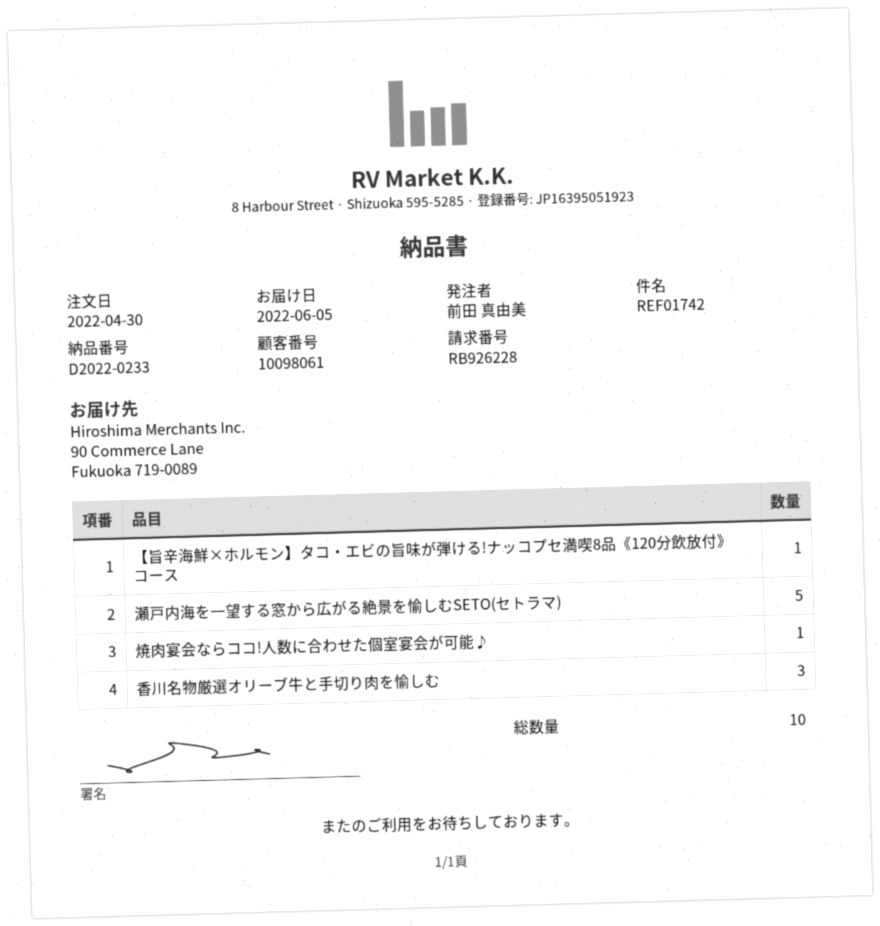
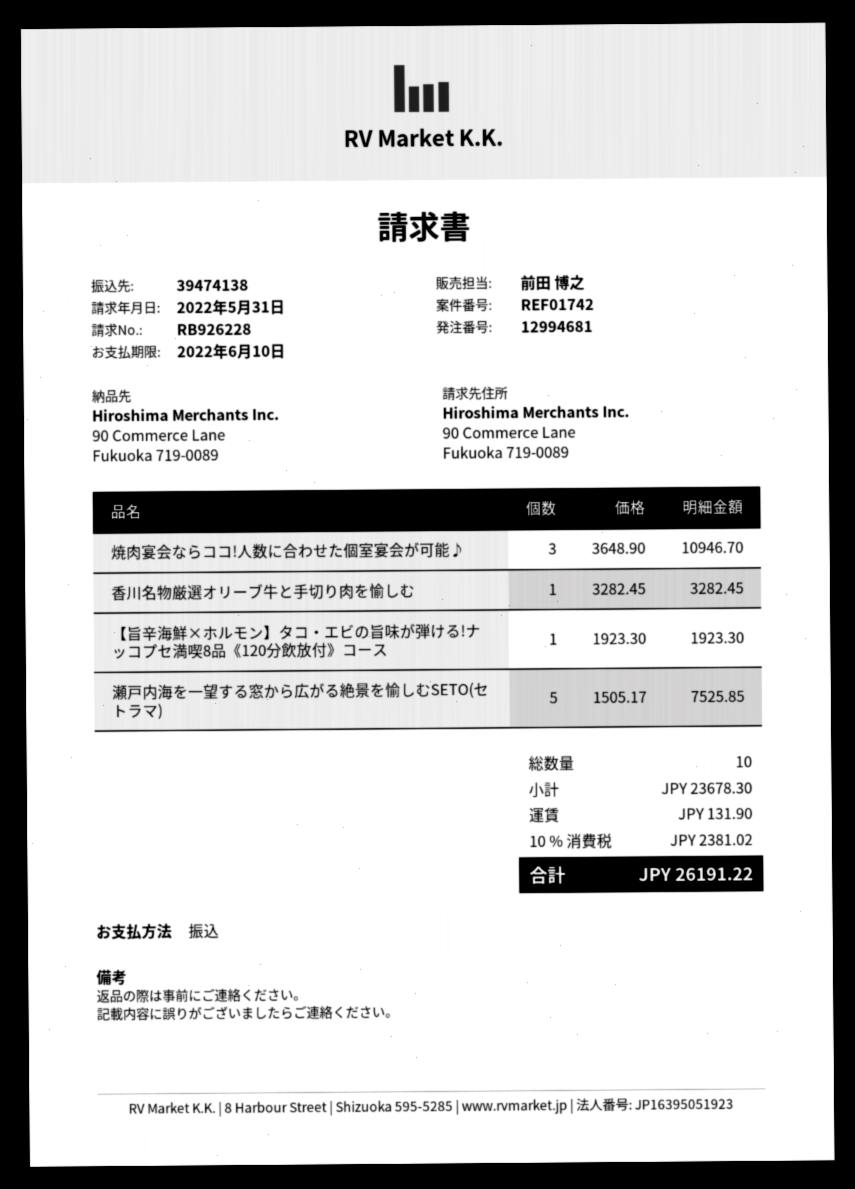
焼肉宴会ならココ!人数に合わせた個室宴会が可能♪: 1 -> 3
香川名物厳選オリーブ牛と手切り肉を愉しむ: 3 -> 1

